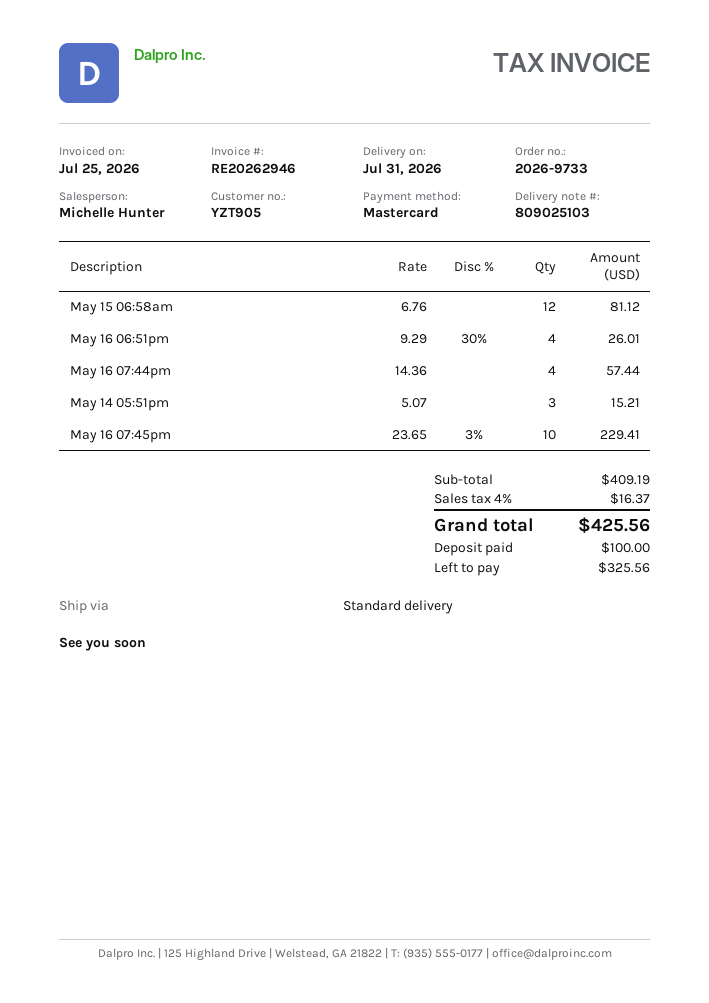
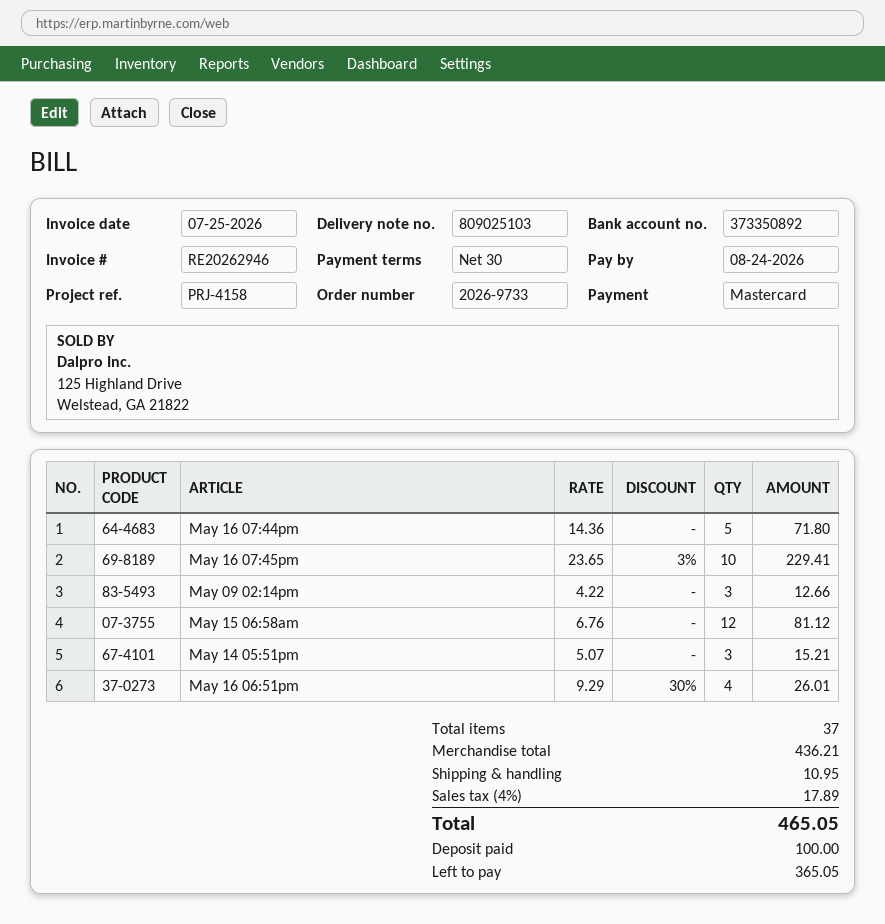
May 16 07:44pm: 4 x 14.36 = 57.44 -> 5 x 14.36 = 71.80
May 09 02:14pm: none -> 3 x 4.22 = 12.66
subtotal: 409.19 -> 436.21
shipping: none -> 10.95
tax: 4% = 16.37 -> 4% = 17.89
total: 425.56 -> 465.05
balance: 325.56 -> 365.05

